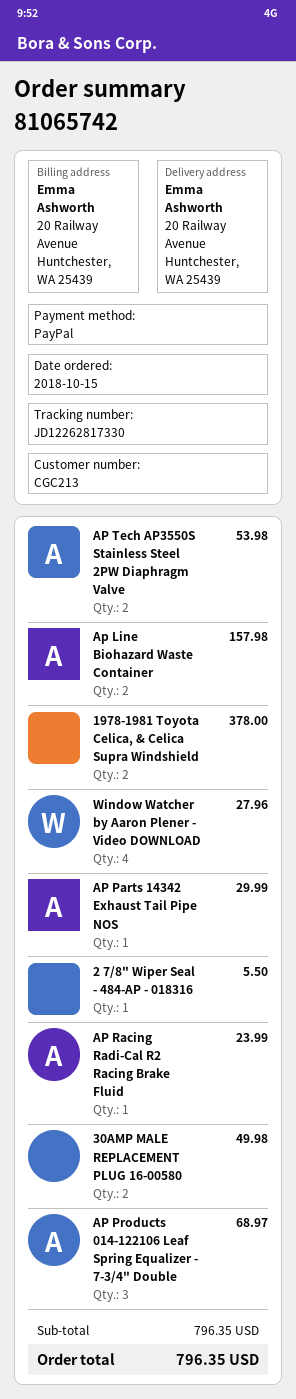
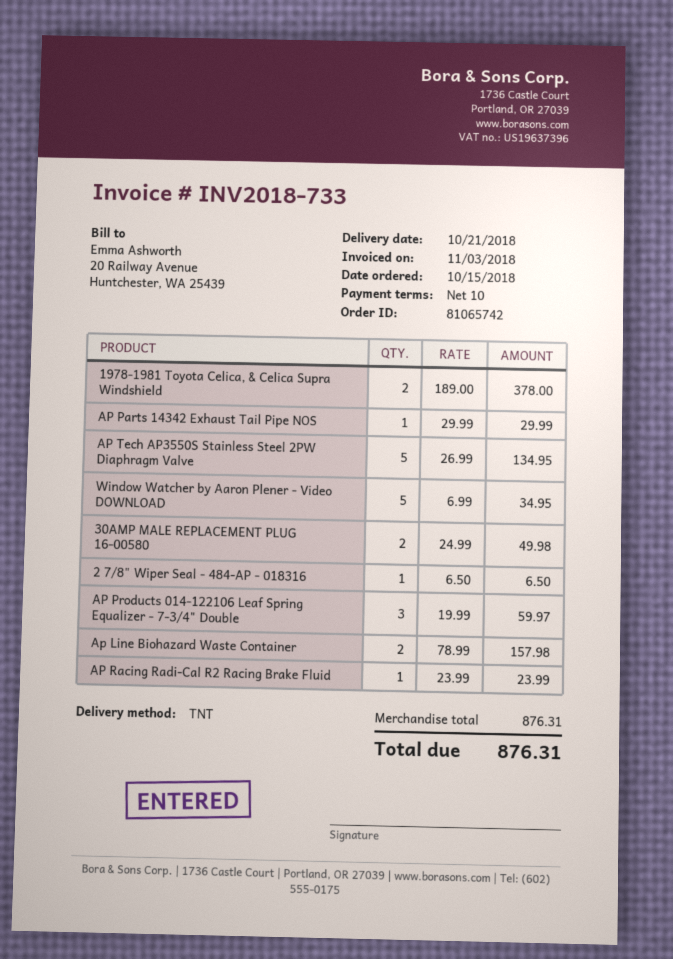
AP Tech AP3550S Stainless Steel 2PW Diaphragm Valve: 2 for 53.98 -> 5 for 134.95
Window Watcher by Aaron Plener - Video DOWNLOAD: 4 for 27.96 -> 5 for 34.95
2 7/8" Wiper Seal - 484-AP - 018316: 1 for 5.50 -> 1 for 6.50
AP Products 014-122106 Leaf Spring Equalizer - 7-3/4" Double: 3 for 68.97 -> 3 for 59.97
subtotal: 796.35 -> 876.31
total: 796.35 -> 876.31

